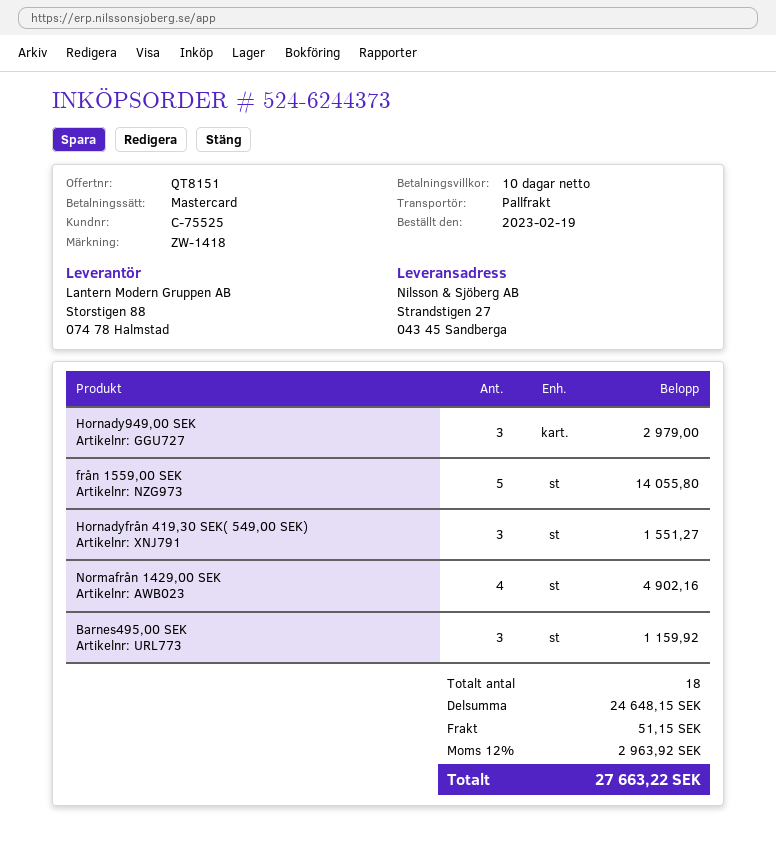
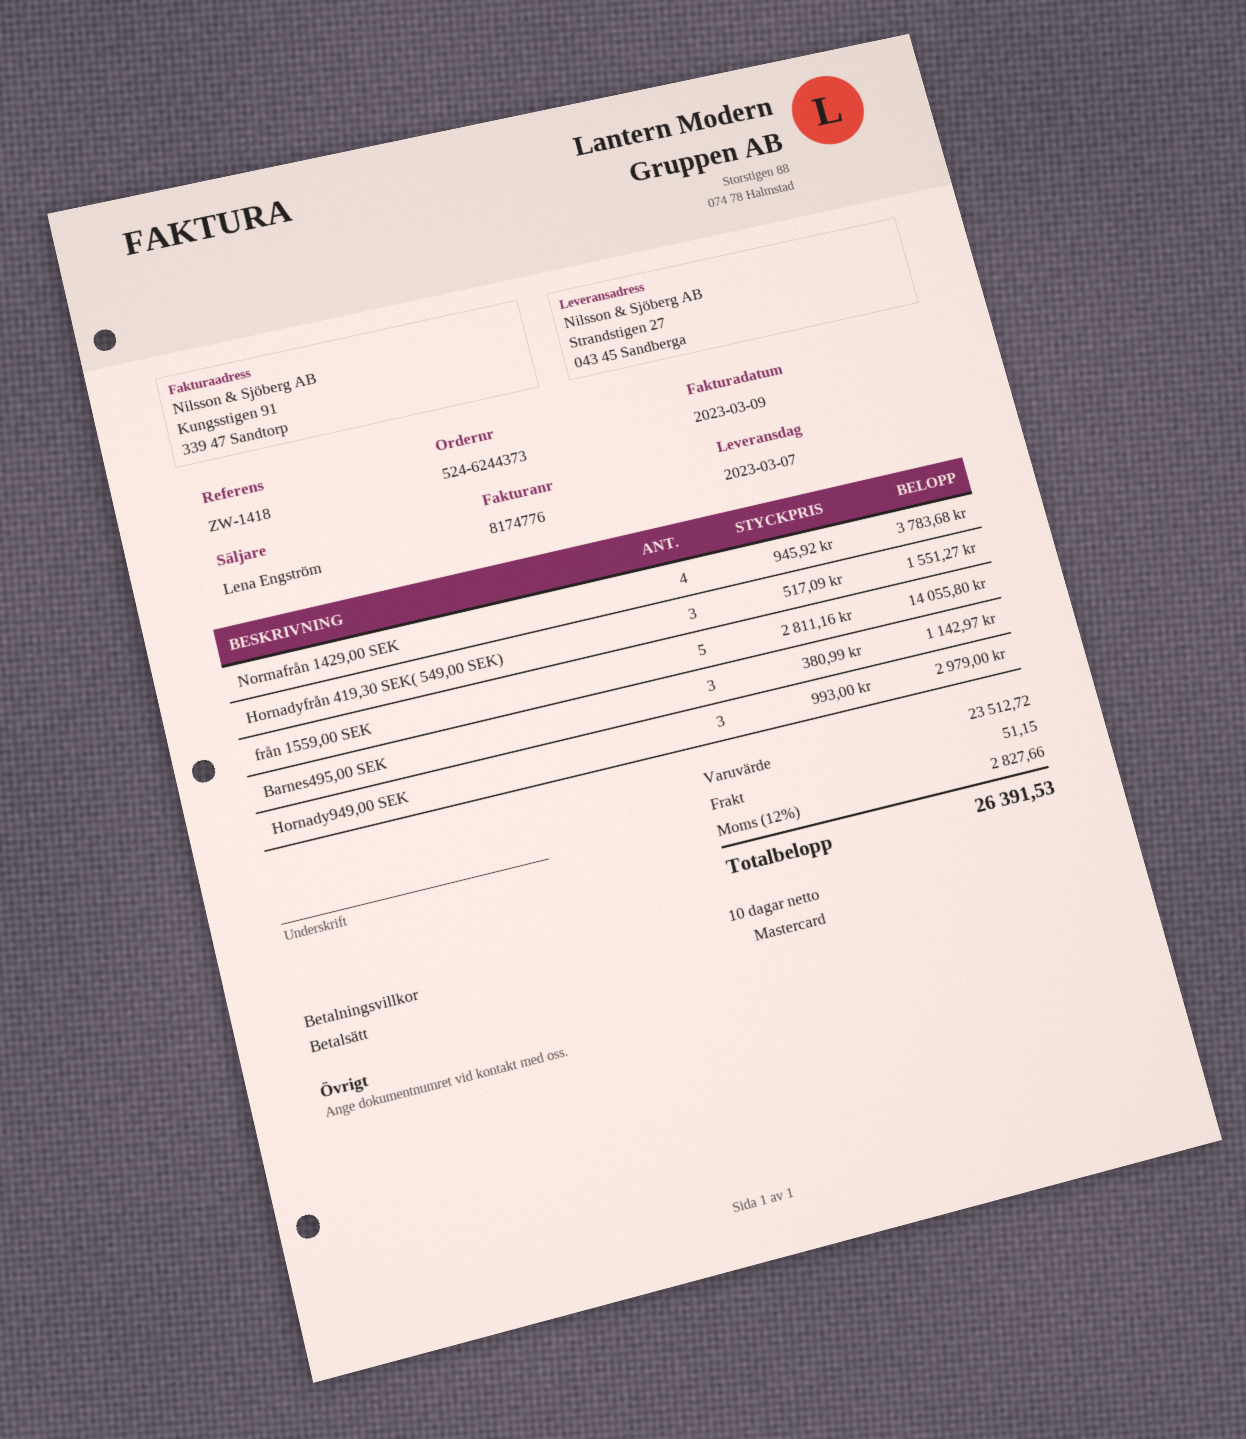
Normafrån 1429,00 SEK: 4 for 4902.16 -> 4 for 3783.68
Barnes495,00 SEK: 3 for 1159.92 -> 3 for 1142.97
subtotal: 24648.15 -> 23512.72
tax: 12% = 2963.92 -> 12% = 2827.66
total: 27663.22 -> 26391.53

